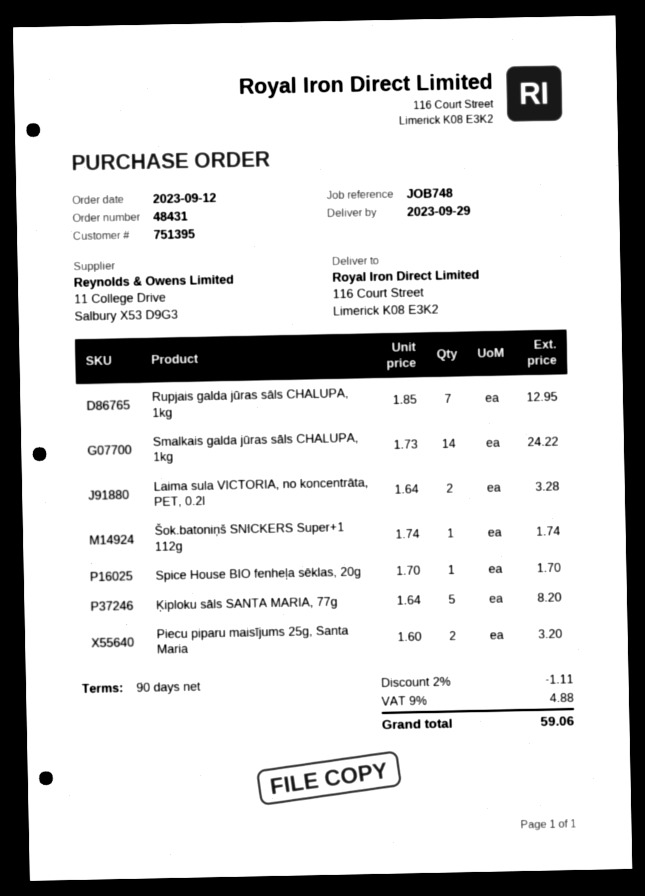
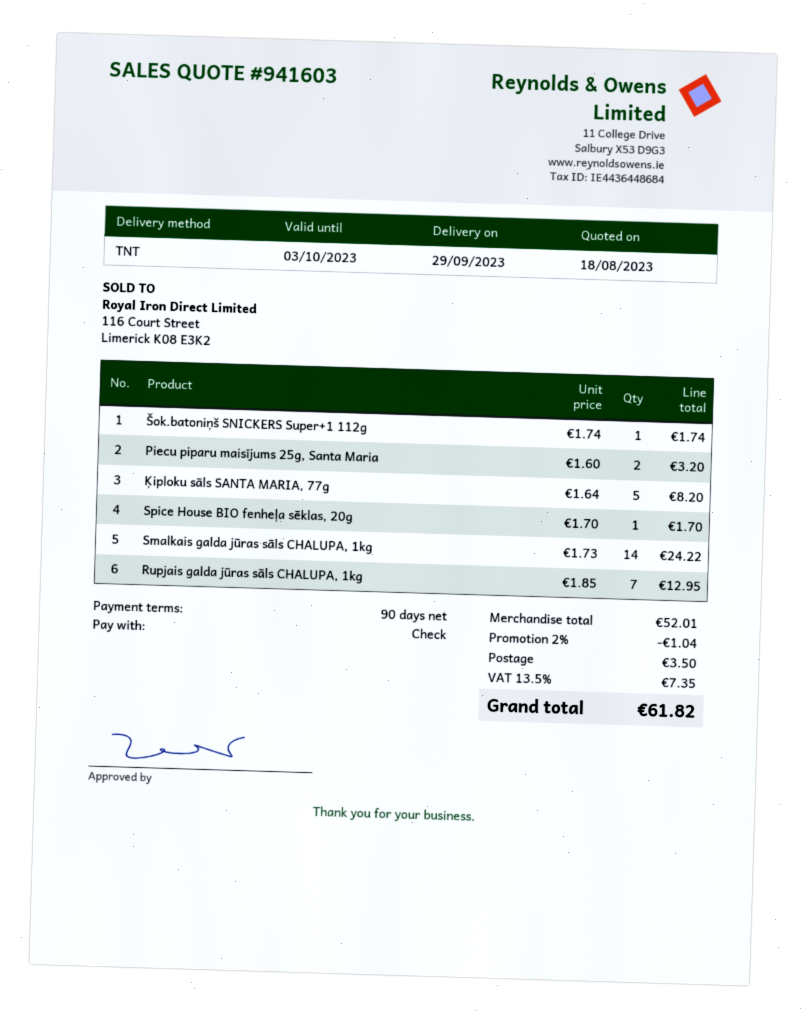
Laima sula VICTORIA, no koncentrāta, PET, 0.2l: 2 x 1.64 = 3.28 -> none
discount: 2% = 1.11 -> 2% = 1.04
shipping: none -> 3.50
tax: 9% = 4.88 -> 13.5% = 7.35
total: 59.06 -> 61.82

